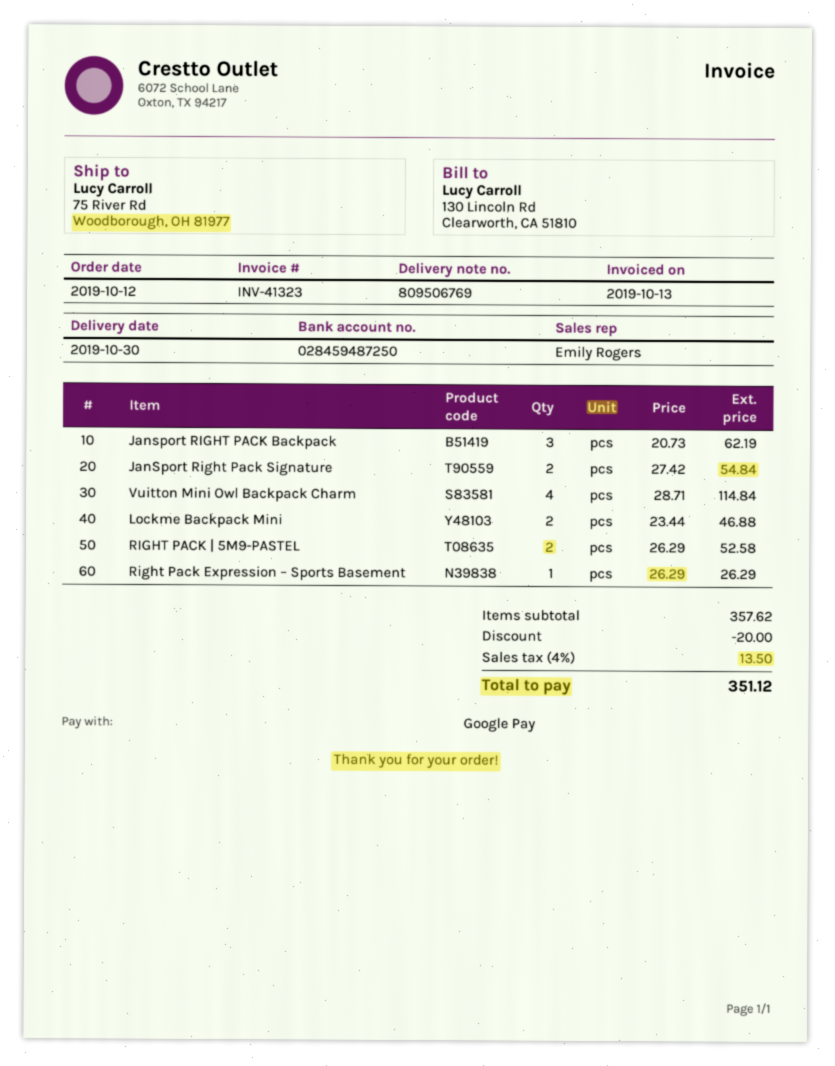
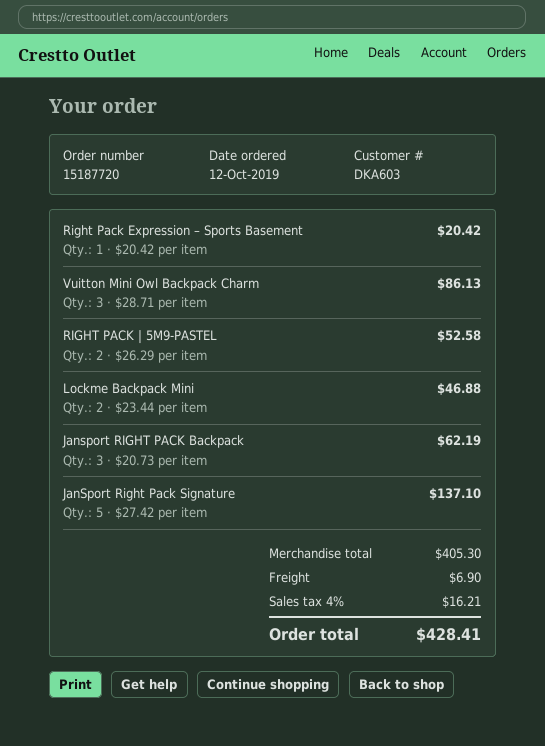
JanSport Right Pack Signature: 2 x 27.42 = 54.84 -> 5 x 27.42 = 137.10
Vuitton Mini Owl Backpack Charm: 4 x 28.71 = 114.84 -> 3 x 28.71 = 86.13
Right Pack Expression – Sports Basement: 1 x 26.29 = 26.29 -> 1 x 20.42 = 20.42
subtotal: 357.62 -> 405.30
discount: 20.00 -> none
shipping: none -> 6.90
tax: 4% = 13.50 -> 4% = 16.21
total: 351.12 -> 428.41

